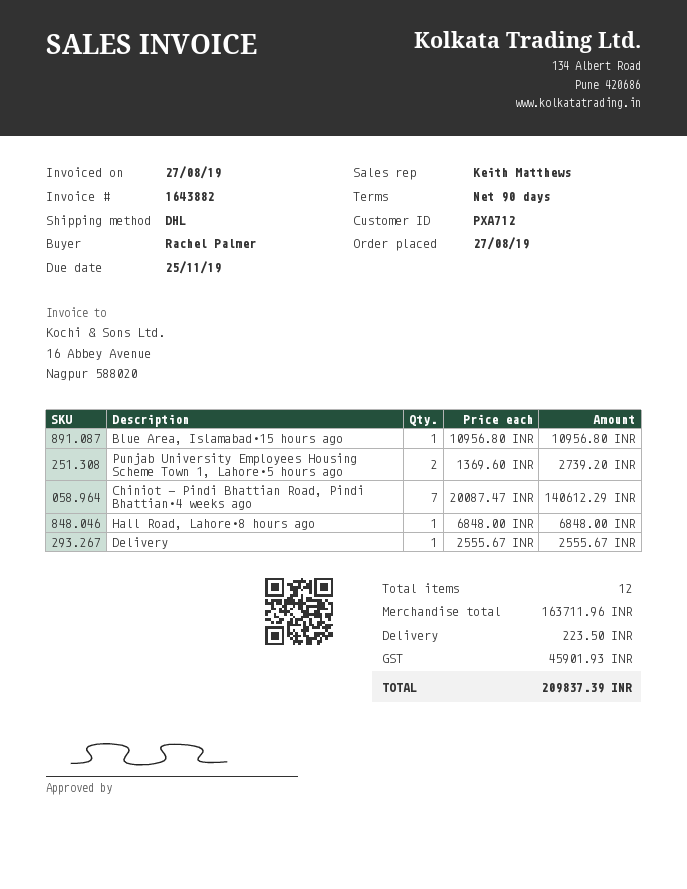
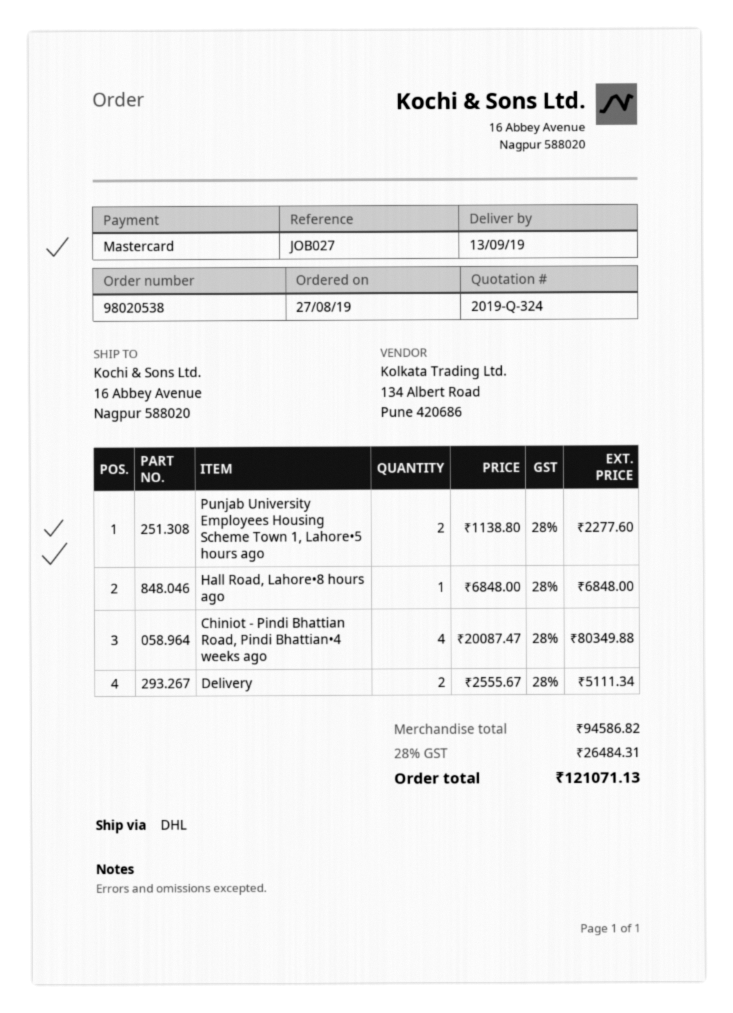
Blue Area, Islamabad•15 hours ago: 1 x 10956.80 = 10956.80 -> none
Punjab University Employees Housing Scheme Town 1, Lahore•5 hours ago: 2 x 1369.60 = 2739.20 -> 2 x 1138.80 = 2277.60
Chiniot - Pindi Bhattian Road, Pindi Bhattian•4 weeks ago: 7 x 20087.47 = 140612.29 -> 4 x 20087.47 = 80349.88
Delivery: 1 x 2555.67 = 2555.67 -> 2 x 2555.67 = 5111.34
subtotal: 163711.96 -> 94586.82
shipping: 223.50 -> none
tax: 45901.93 -> 26484.31
total: 209837.39 -> 121071.13

